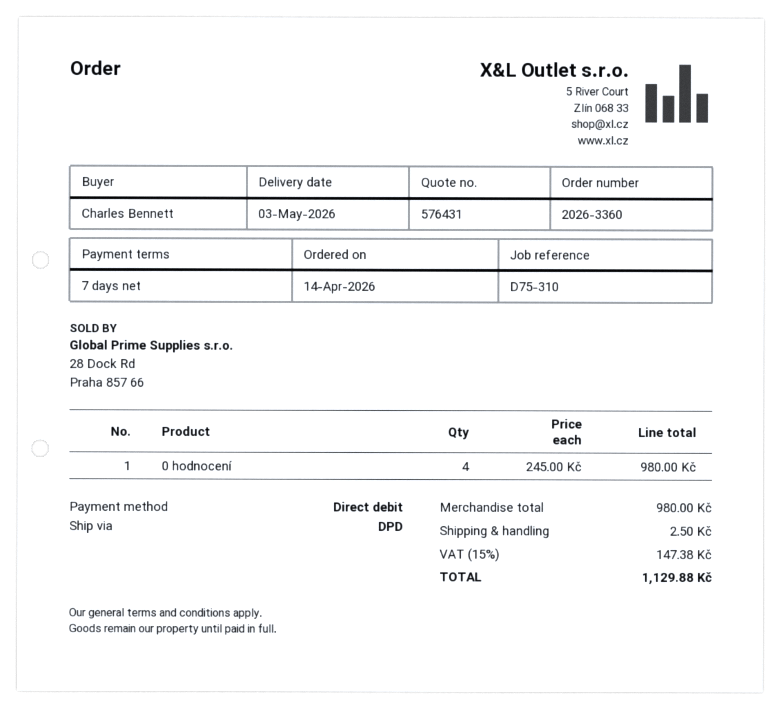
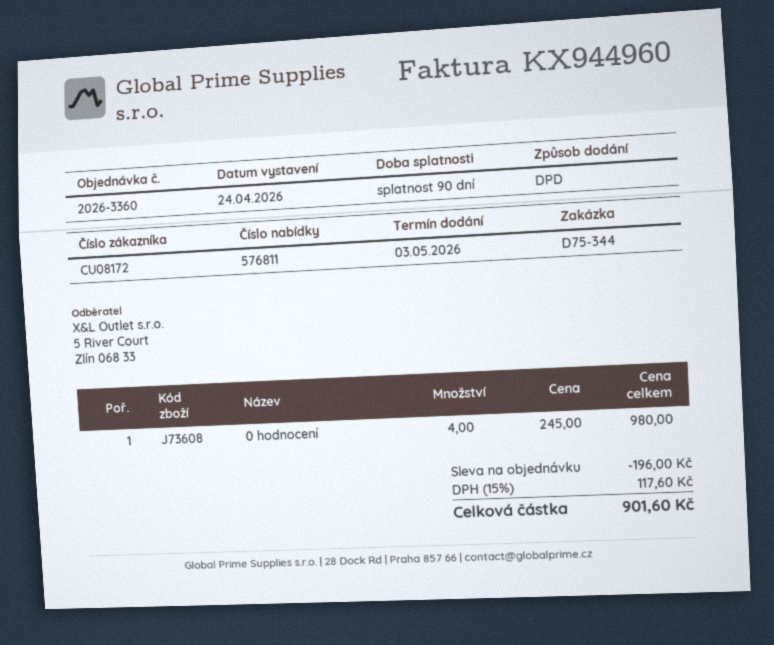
quote number: 576431 -> 576811
payment terms: 7 days -> 90 days
reference: D75-310 -> D75-344
discount: none -> 196.00
shipping: 2.50 -> none
tax: 15% = 147.38 -> 15% = 117.60
total: 1129.88 -> 901.60

